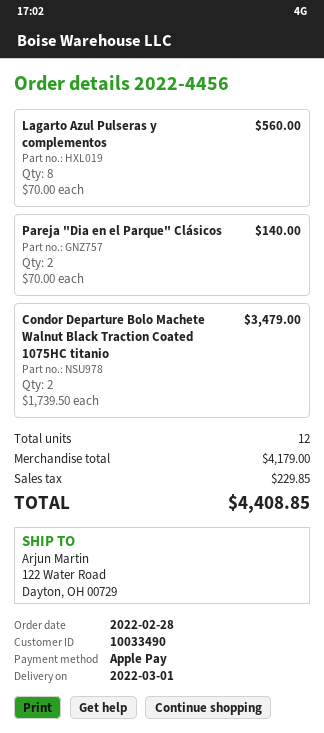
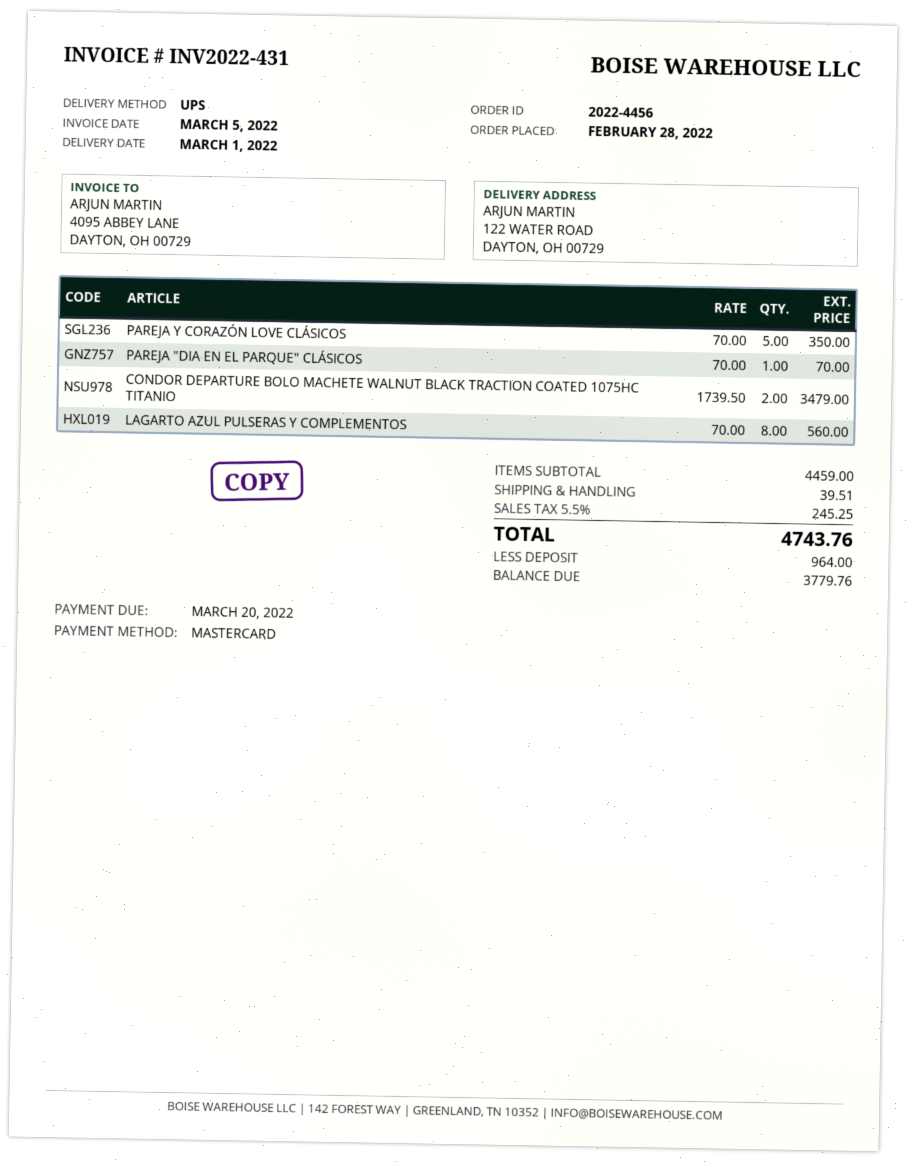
payment method: Apple Pay -> Mastercard
Pareja "Dia en el Parque" Clásicos: 2 x 70.00 = 140.00 -> 1 x 70.00 = 70.00
PAREJA Y CORAZÓN LOVE CLÁSICOS: none -> 5 x 70.00 = 350.00
subtotal: 4179.00 -> 4459.00
shipping: none -> 39.51
tax: 229.85 -> 245.25
total: 4408.85 -> 4743.76

